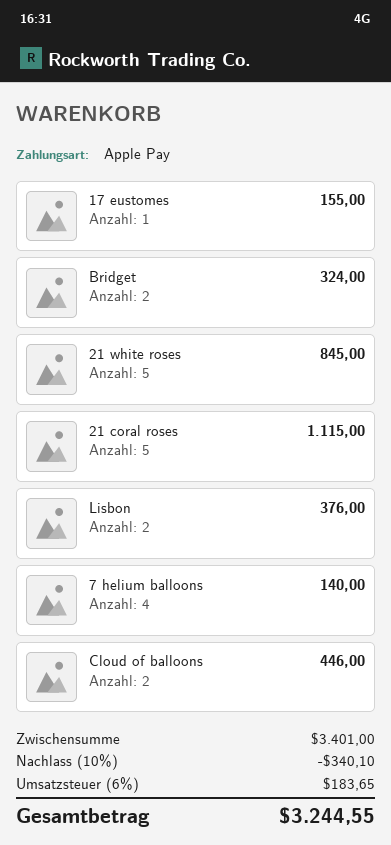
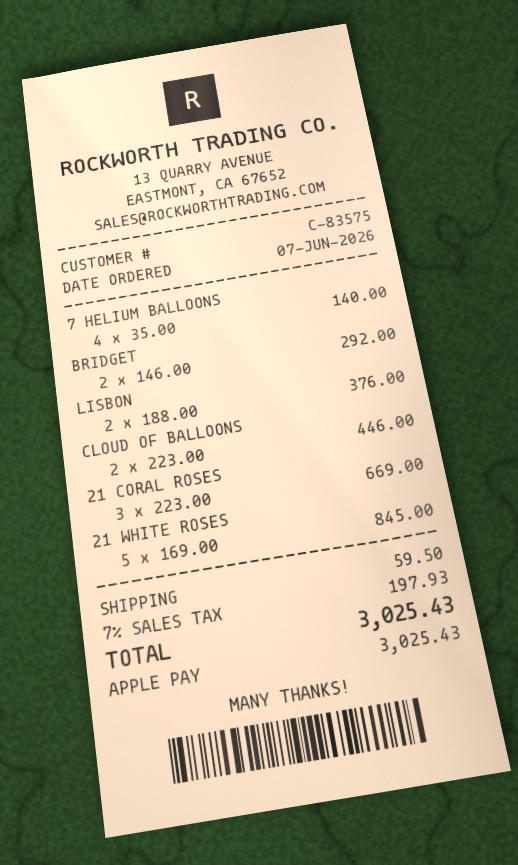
17 eustomes: 1 for 155.00 -> none
Bridget: 2 for 324.00 -> 2 for 292.00
21 coral roses: 5 for 1115.00 -> 3 for 669.00
discount: 10% = 340.10 -> none
shipping: none -> 59.50
tax: 6% = 183.65 -> 7% = 197.93
total: 3244.55 -> 3025.43

